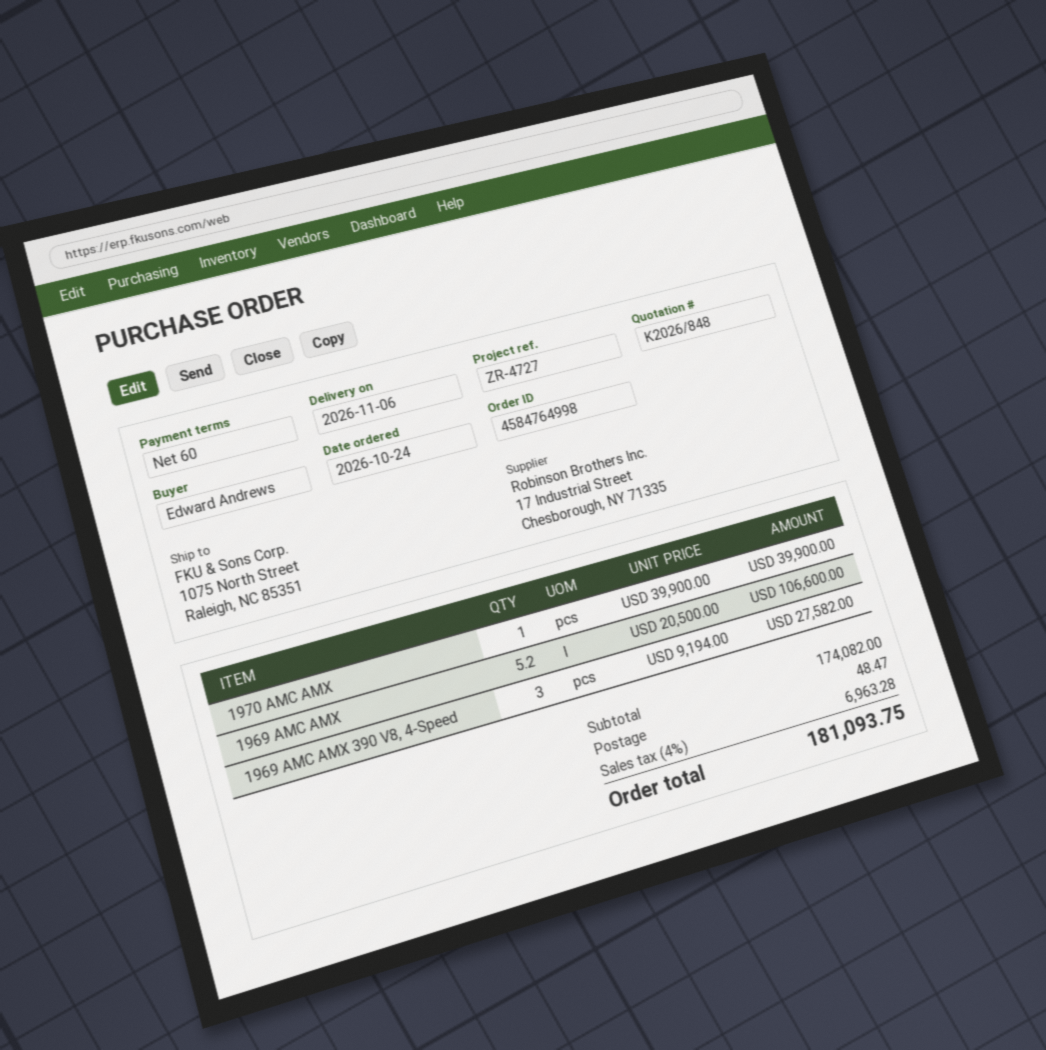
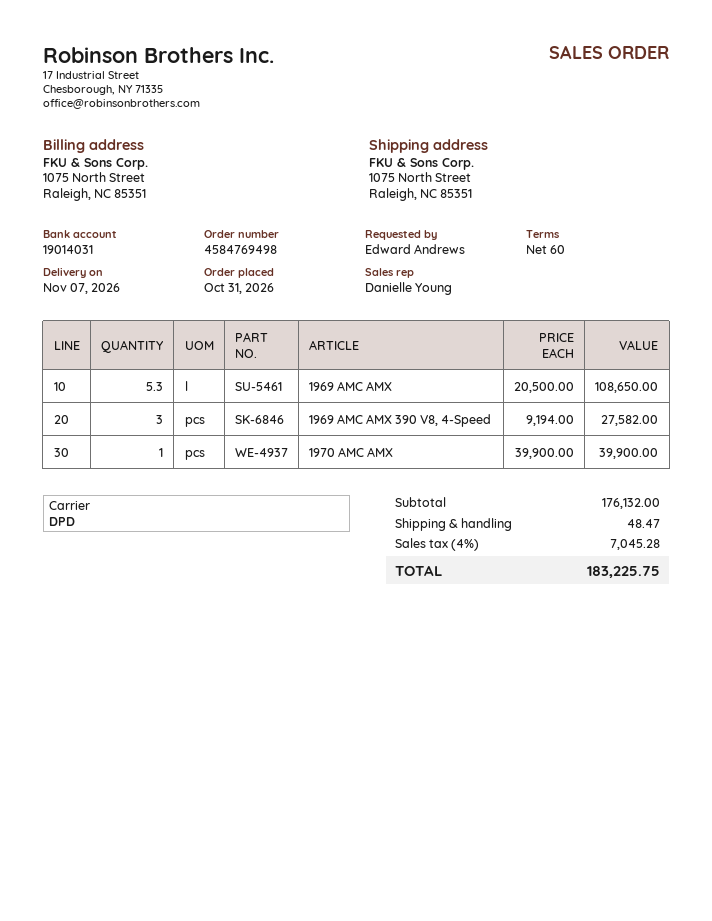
order number: 4584764998 -> 4584769498
order date: 2026-10-24 -> 2026-10-31
delivery date: 2026-11-06 -> 2026-11-07
1969 AMC AMX: 5.2 x 20500.00 = 106600.00 -> 5.3 x 20500.00 = 108650.00
subtotal: 174082.00 -> 176132.00
tax: 4% = 6963.28 -> 4% = 7045.28
total: 181093.75 -> 183225.75

